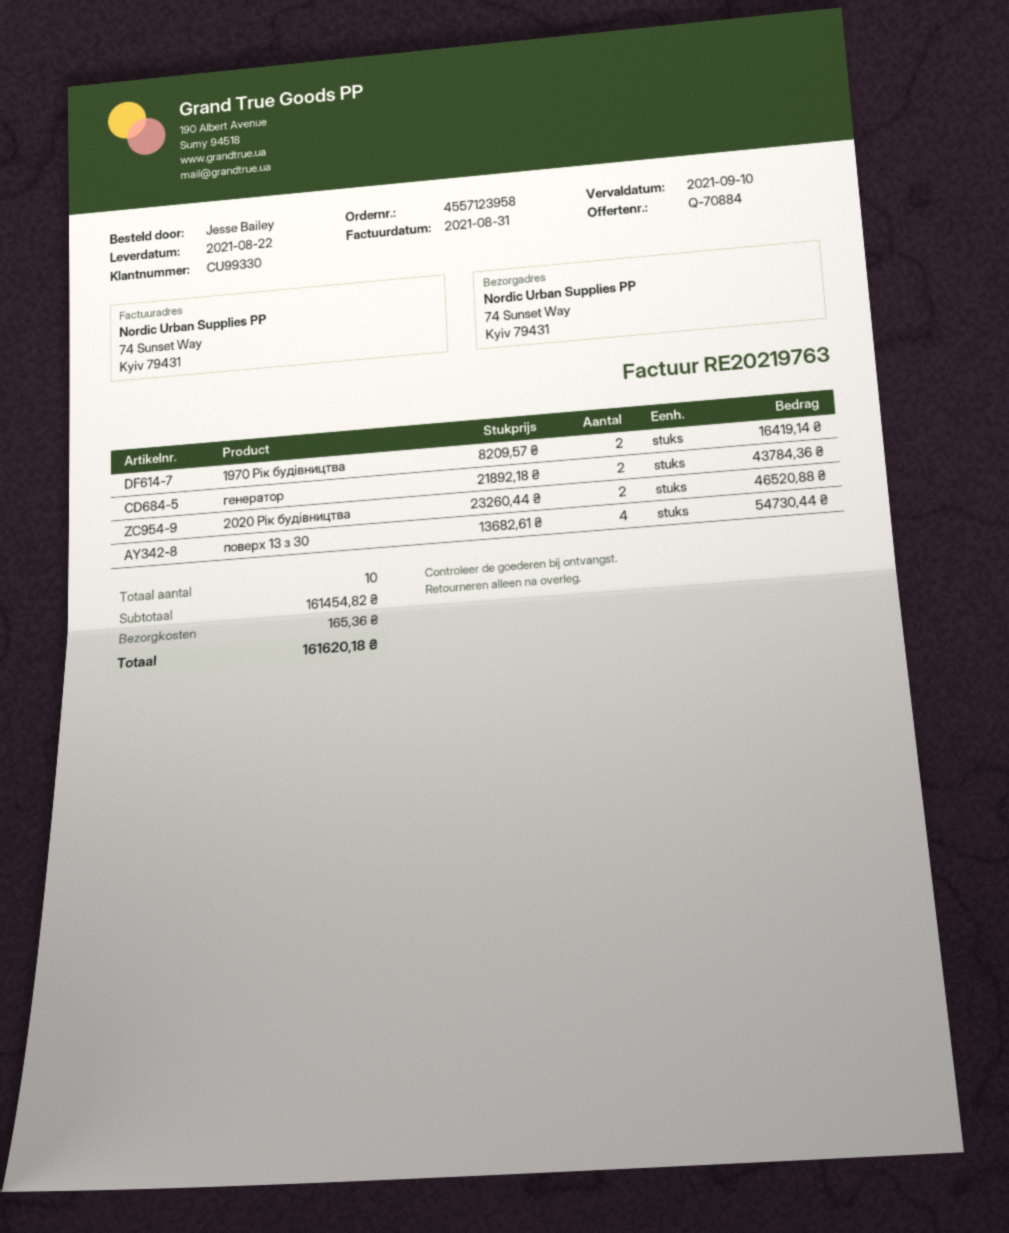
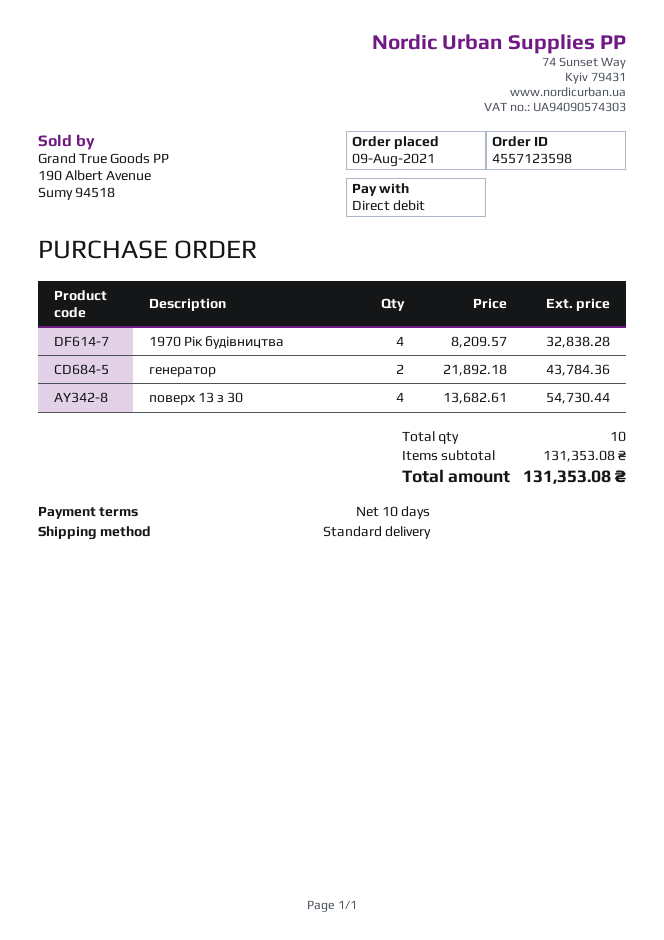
order number: 4557123958 -> 4557123598
1970 Рік будівництва: 2 x 8209.57 = 16419.14 -> 4 x 8209.57 = 32838.28
2020 Рік будівництва: 2 x 23260.44 = 46520.88 -> none
subtotal: 161454.82 -> 131353.08
shipping: 165.36 -> none
total: 161620.18 -> 131353.08

